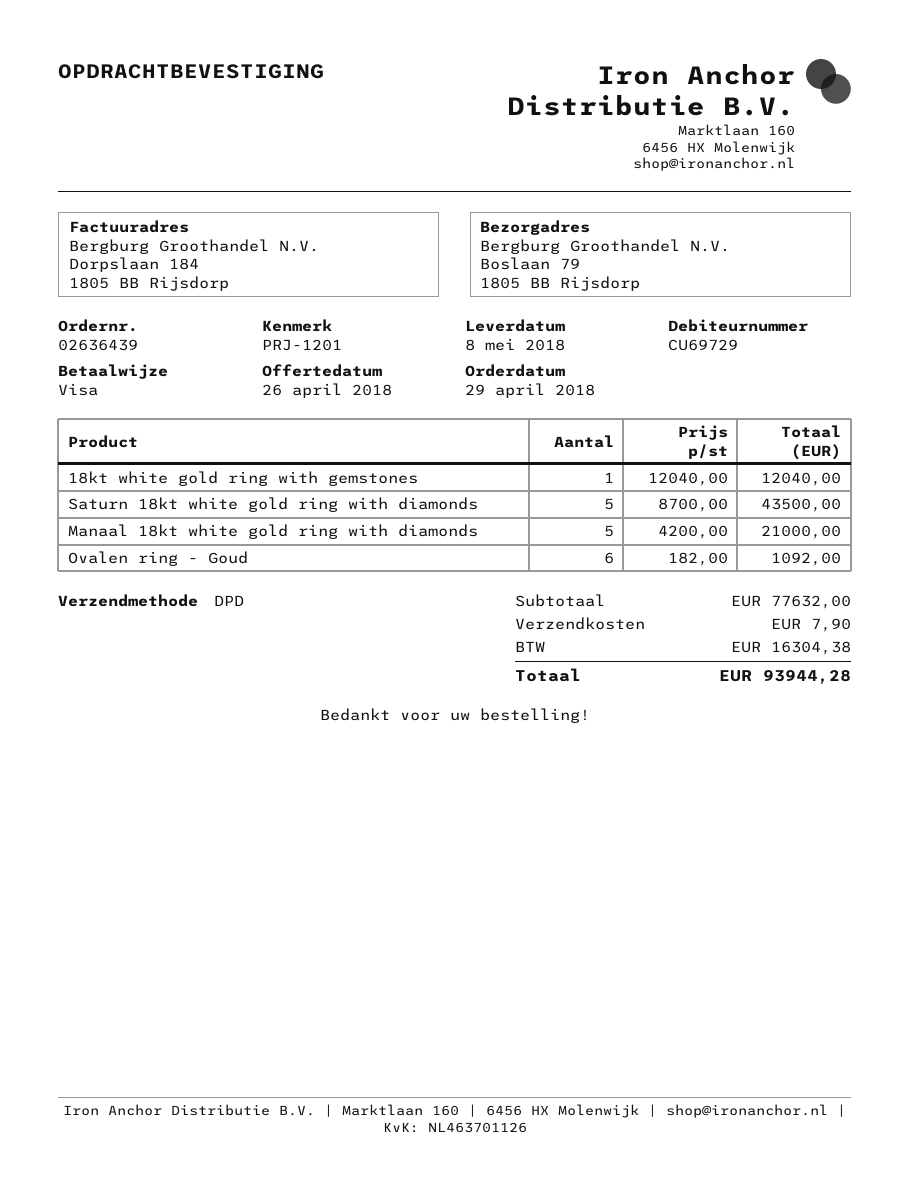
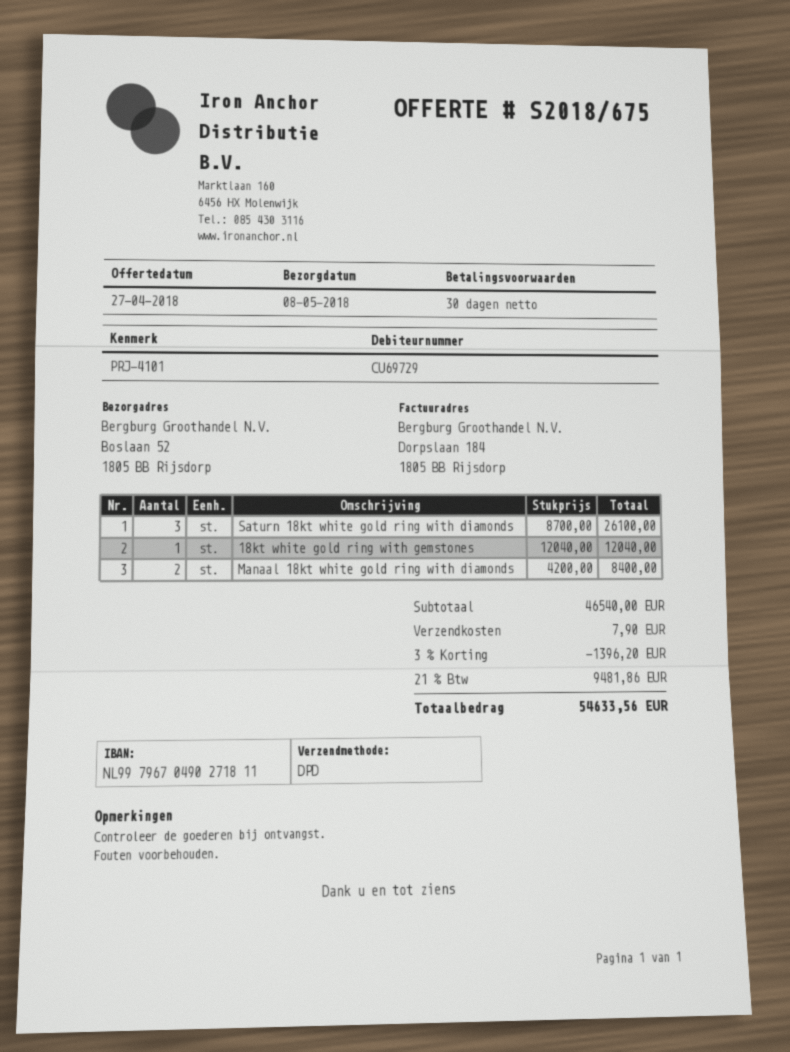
quote date: 2018-04-26 -> 2018-04-27
reference: PRJ-1201 -> PRJ-4101
ship to: Boslaan 79, 1805 BB Rijsdorp -> Boslaan 52, 1805 BB Rijsdorp
Saturn 18kt white gold ring with diamonds: 5 x 8700.00 = 43500.00 -> 3 x 8700.00 = 26100.00
Manaal 18kt white gold ring with diamonds: 5 x 4200.00 = 21000.00 -> 2 x 4200.00 = 8400.00
Ovalen ring - Goud: 6 x 182.00 = 1092.00 -> none
subtotal: 77632.00 -> 46540.00
discount: none -> 3% = 1396.20
tax: 16304.38 -> 9481.86
total: 93944.28 -> 54633.56

